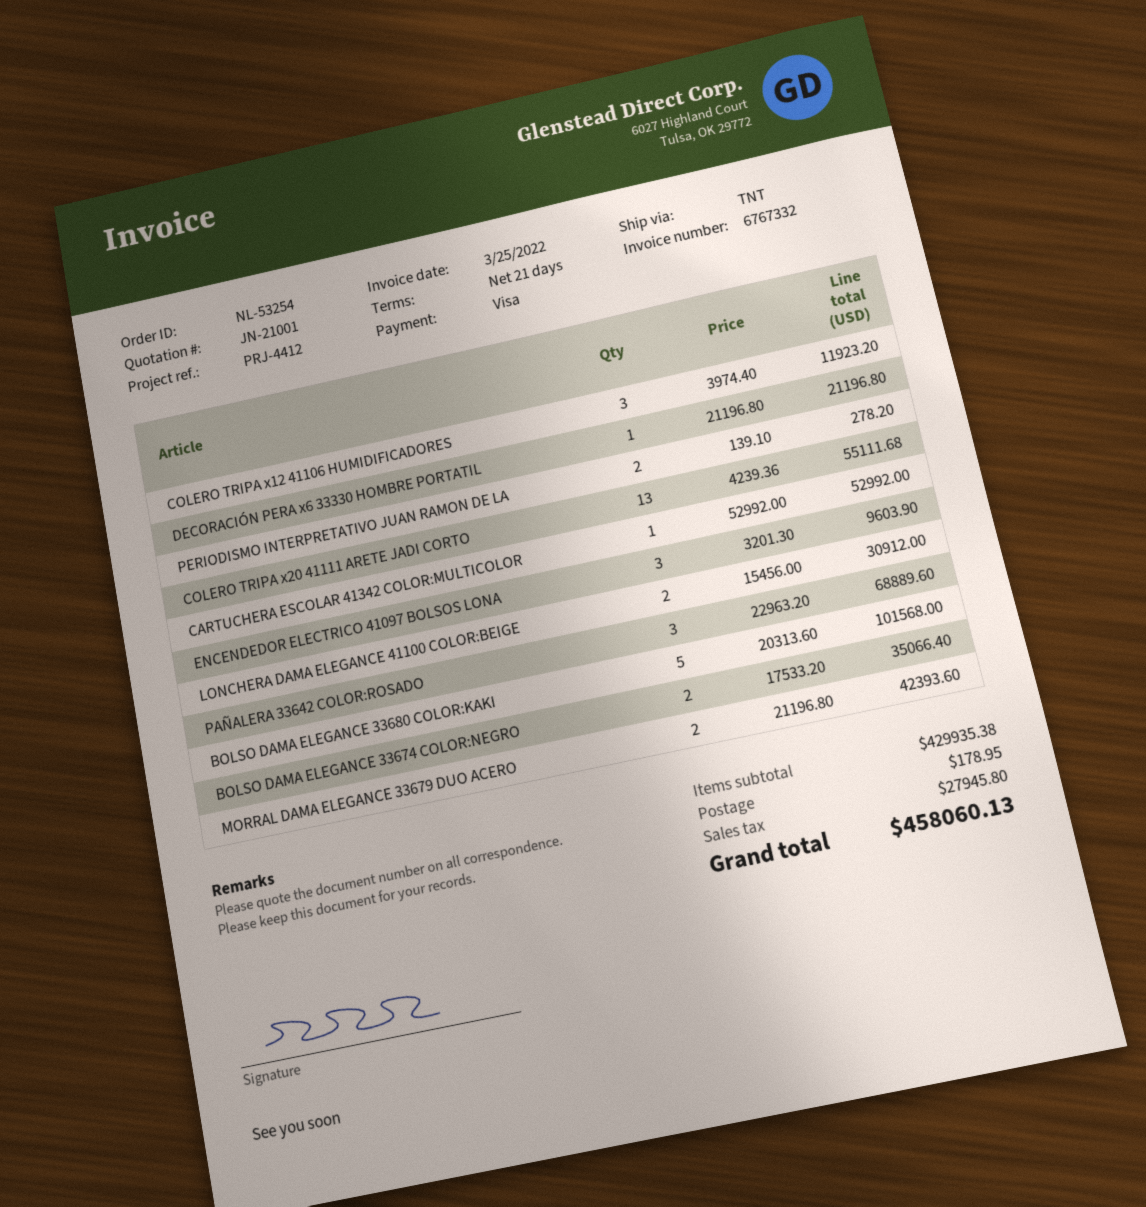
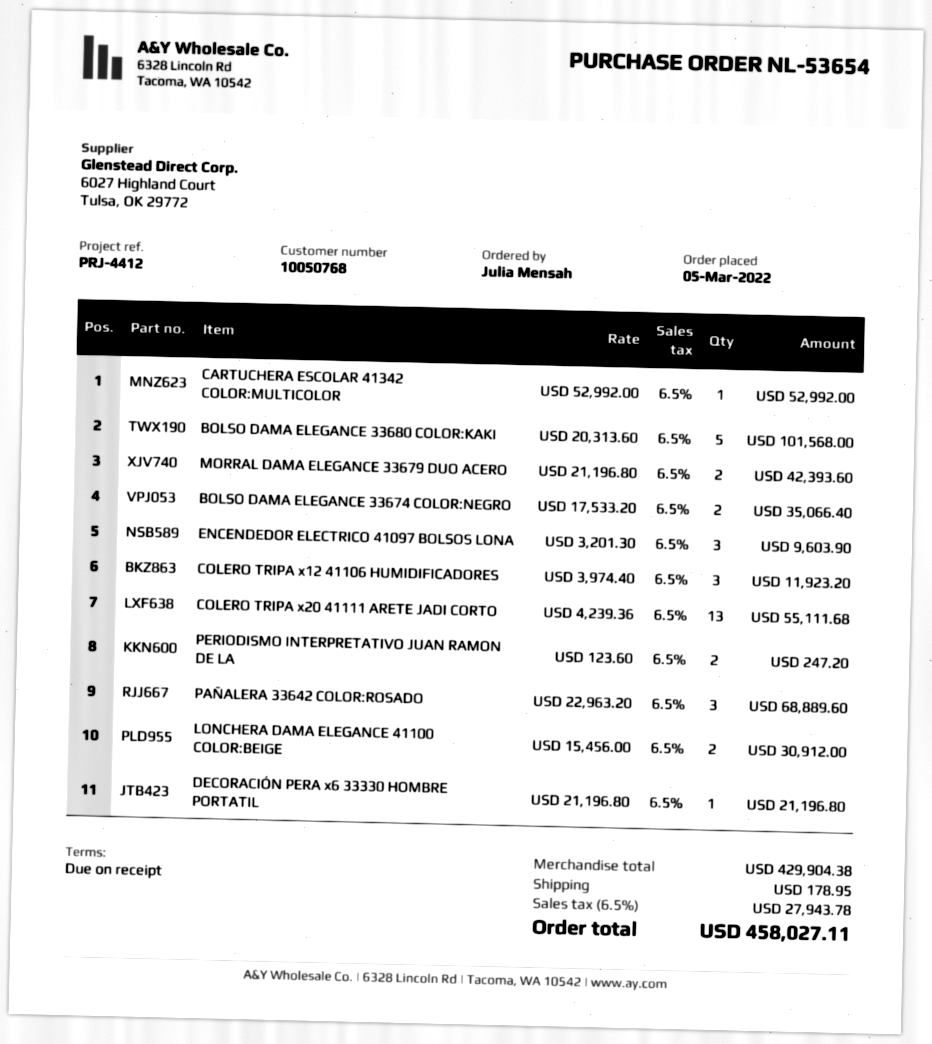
order number: NL-53254 -> NL-53654
payment terms: 21 days -> on receipt
PERIODISMO INTERPRETATIVO JUAN RAMON DE LA: 2 x 139.10 = 278.20 -> 2 x 123.60 = 247.20
subtotal: 429935.38 -> 429904.38
tax: 27945.80 -> 27943.78
total: 458060.13 -> 458027.11

